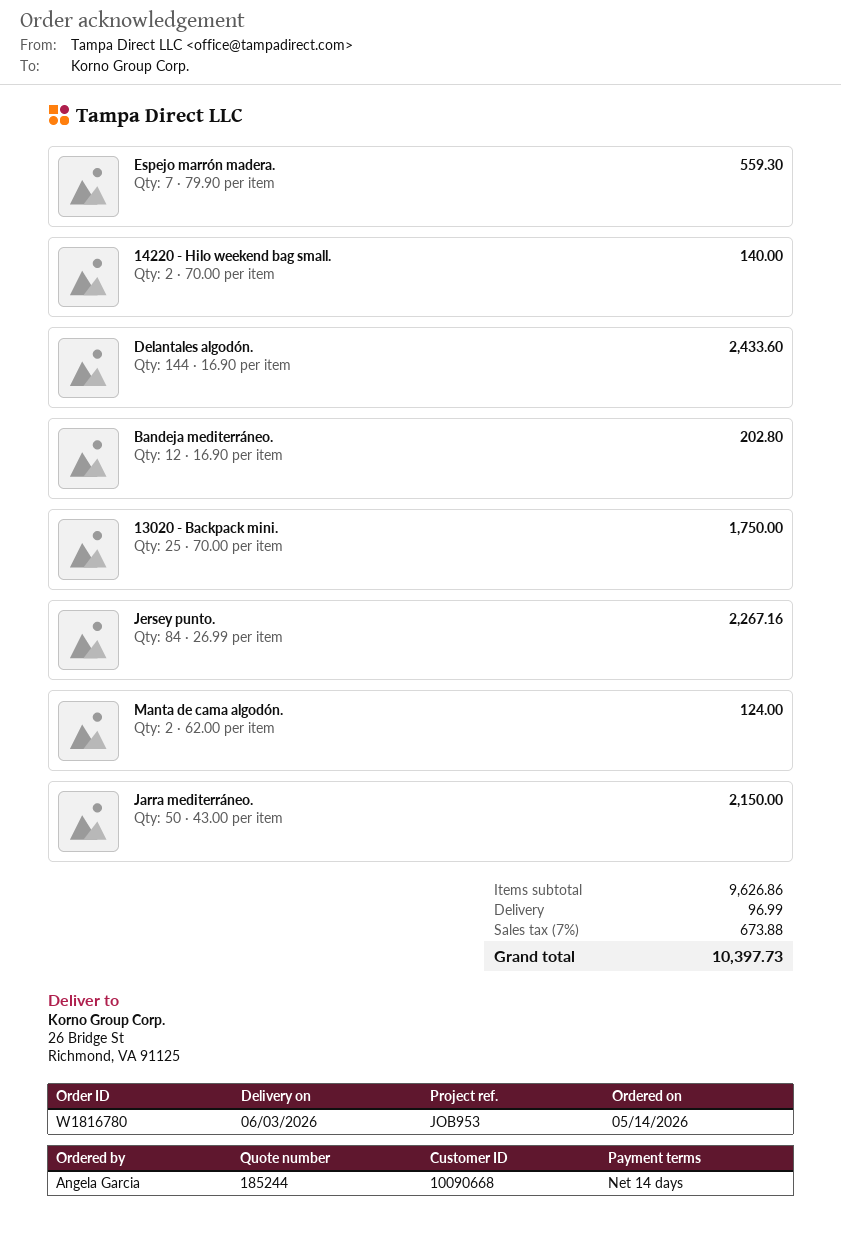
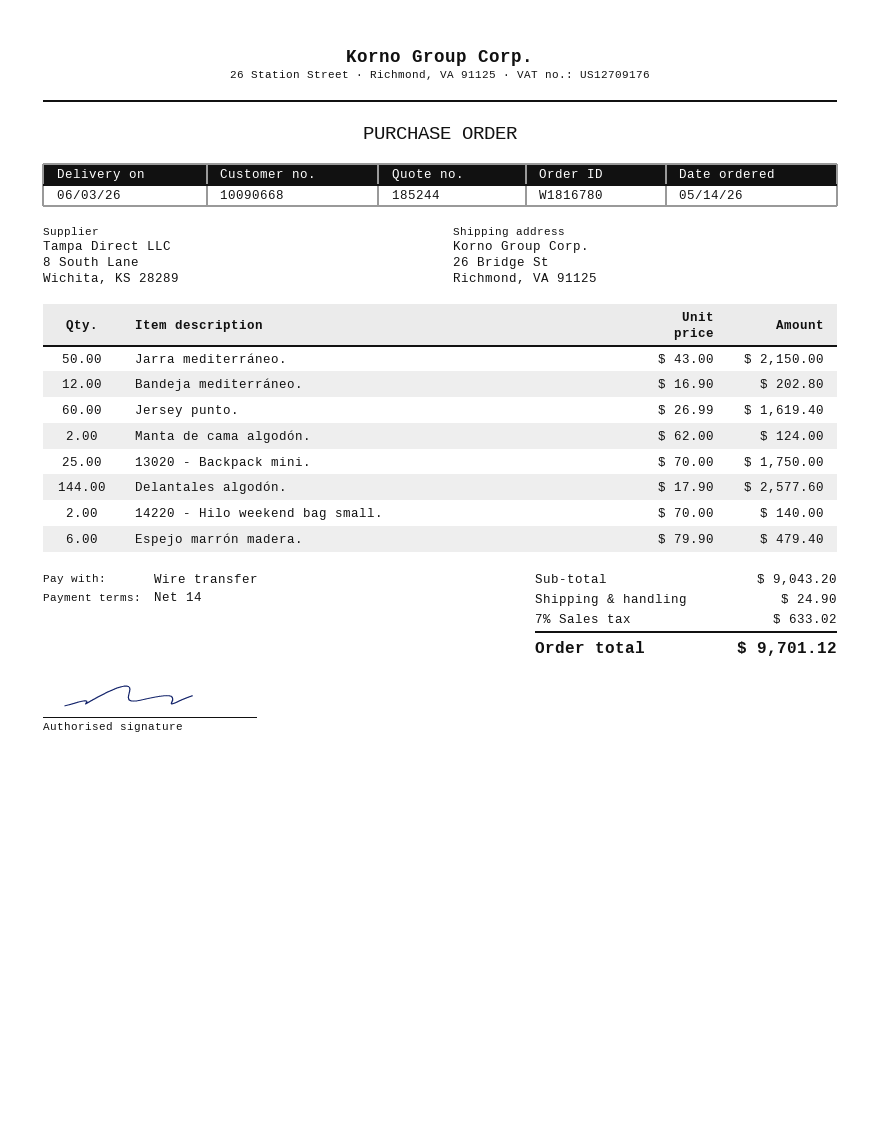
Espejo marrón madera.: 7 x 79.90 = 559.30 -> 6 x 79.90 = 479.40
Delantales algodón.: 144 x 16.90 = 2433.60 -> 144 x 17.90 = 2577.60
Jersey punto.: 84 x 26.99 = 2267.16 -> 60 x 26.99 = 1619.40
subtotal: 9626.86 -> 9043.20
shipping: 96.99 -> 24.90
tax: 7% = 673.88 -> 7% = 633.02
total: 10397.73 -> 9701.12

